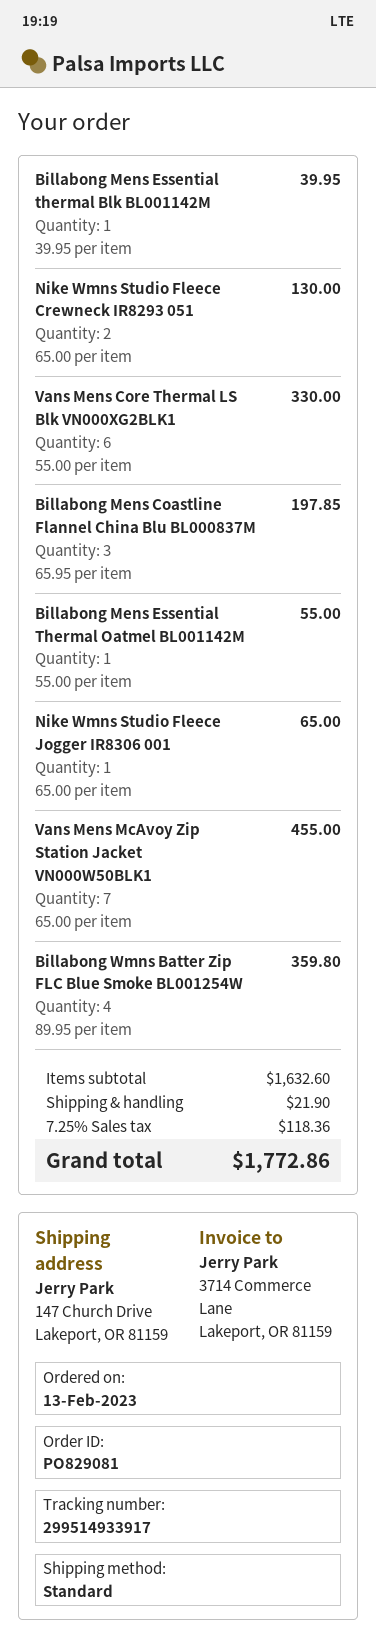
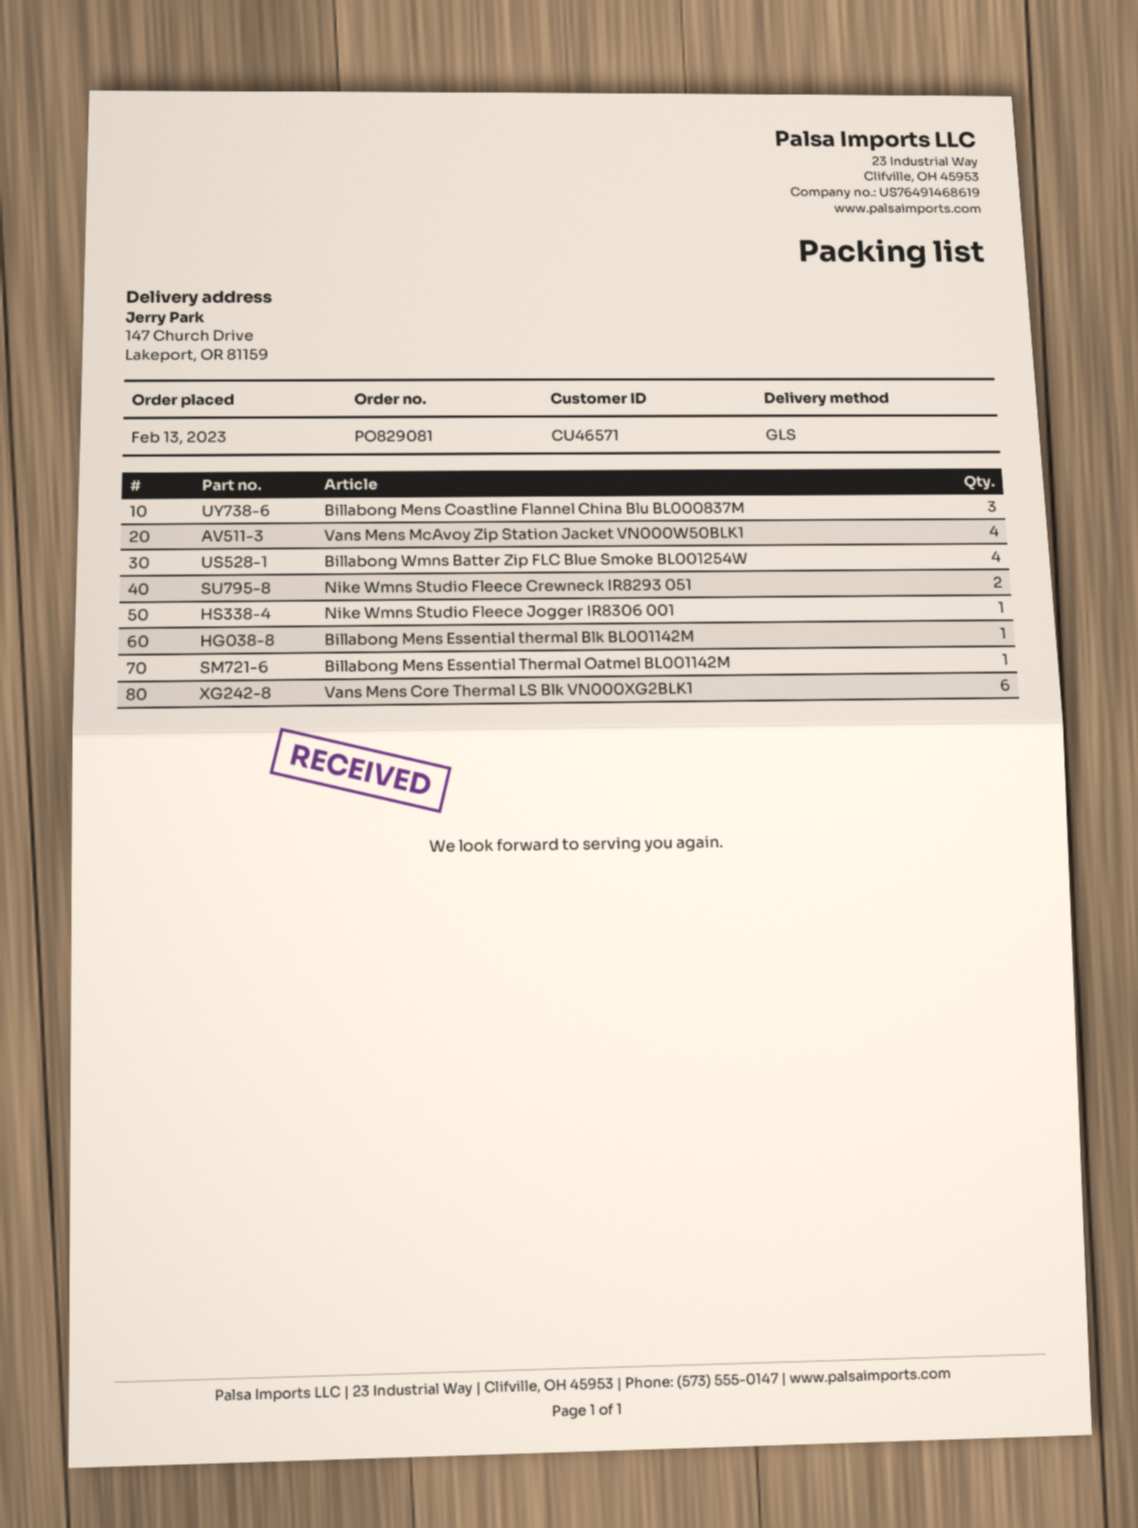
shipping method: standard -> GLS
Vans Mens McAvoy Zip Station Jacket VN000W50BLK1: 7 -> 4

